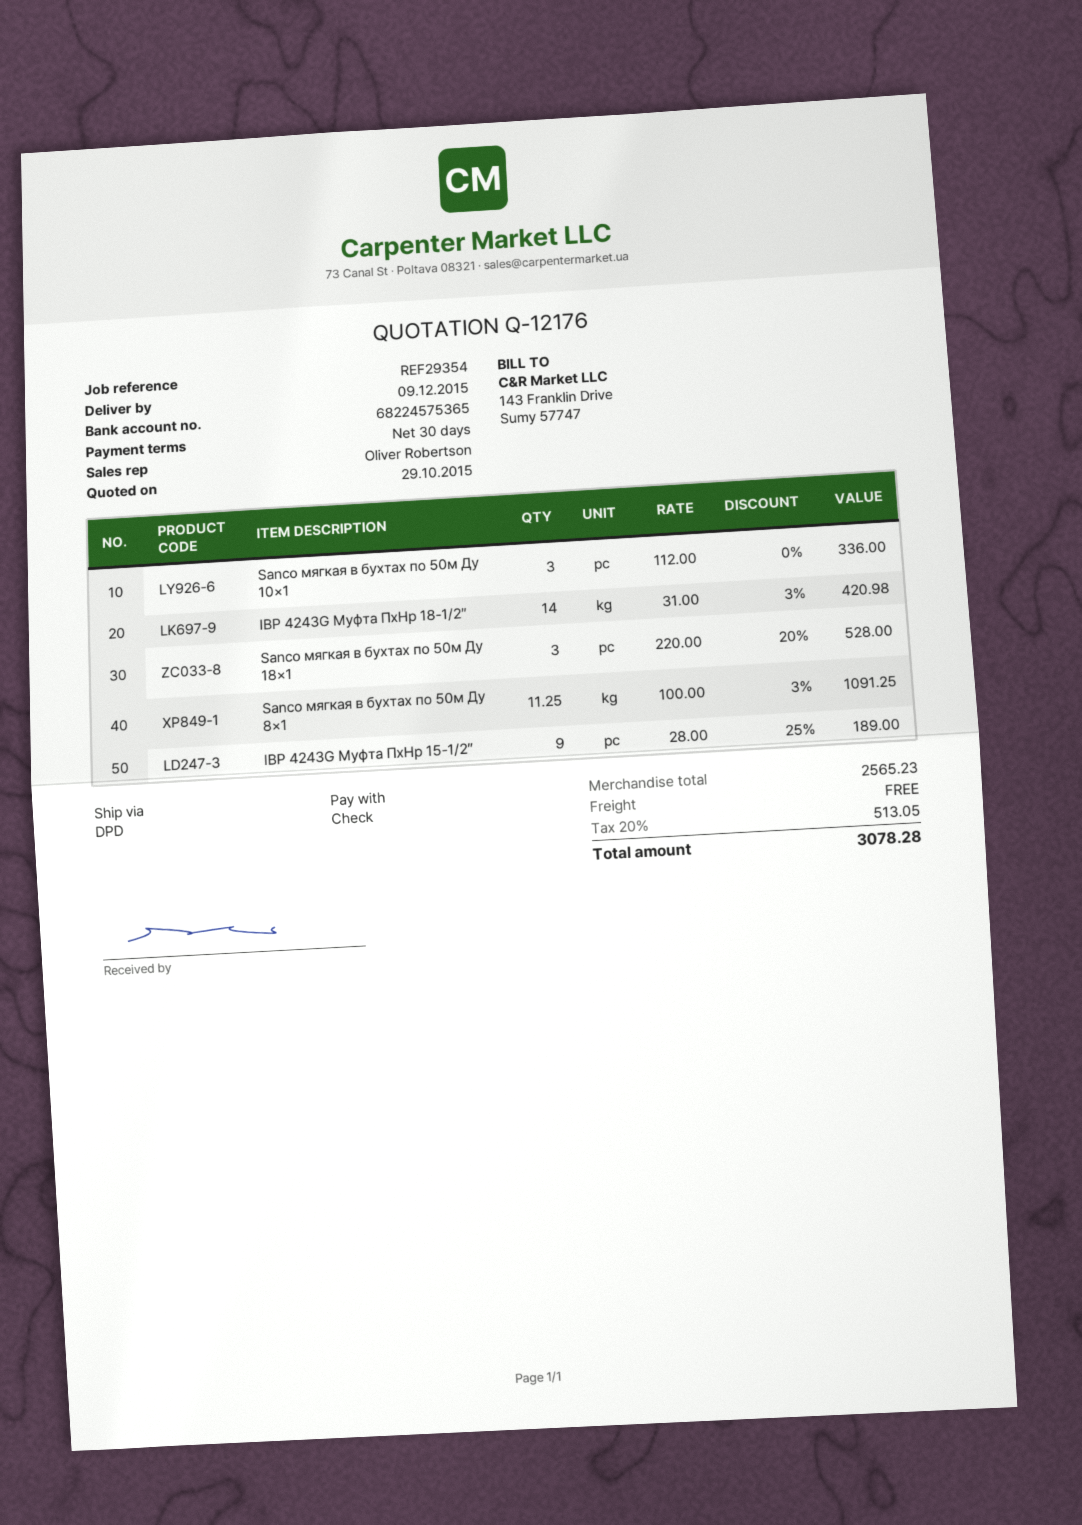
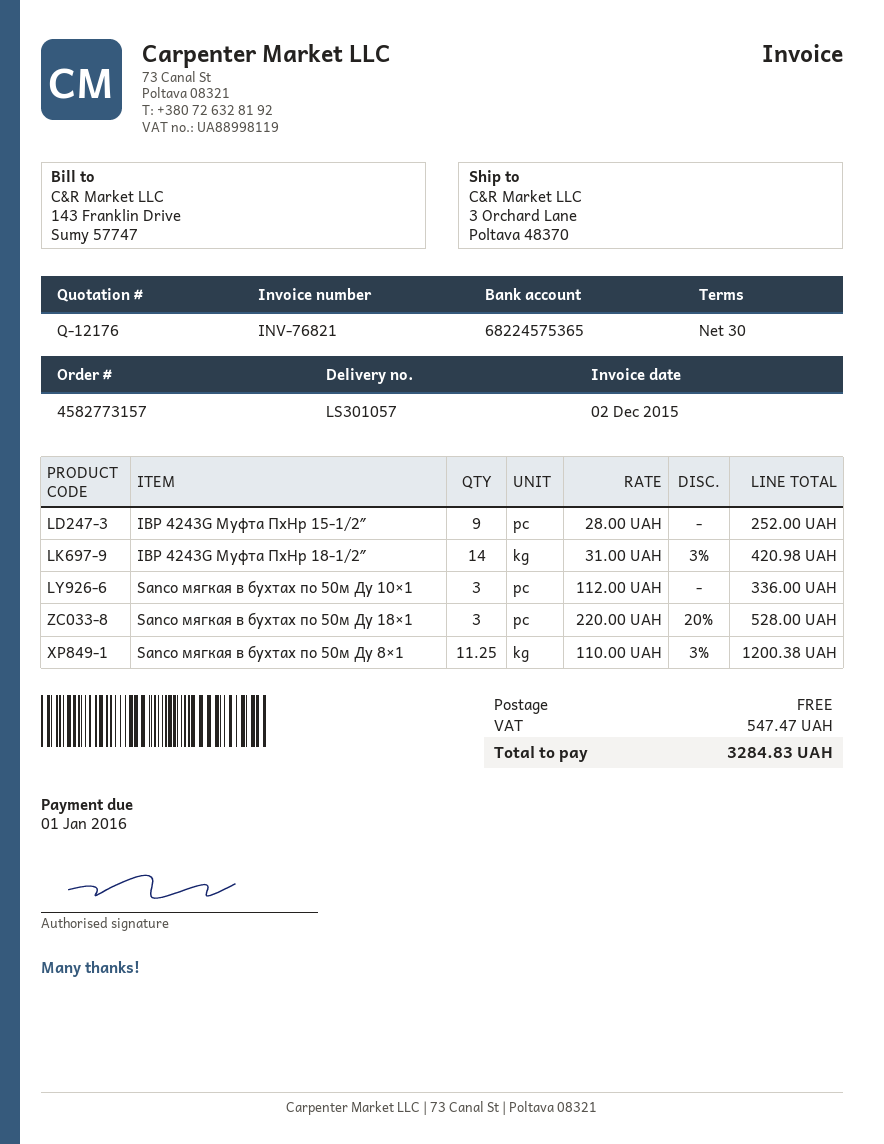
Sanco мягкая в бухтах по 50м Ду 8×1: 11.25 x 100.00 - 3% = 1091.25 -> 11.25 x 110.00 - 3% = 1200.38
IBP 4243G Муфта ПхНр 15-1/2″: 9 x 28.00 - 25% = 189.00 -> 9 x 28.00 = 252.00
tax: 513.05 -> 547.47
total: 3078.28 -> 3284.83

